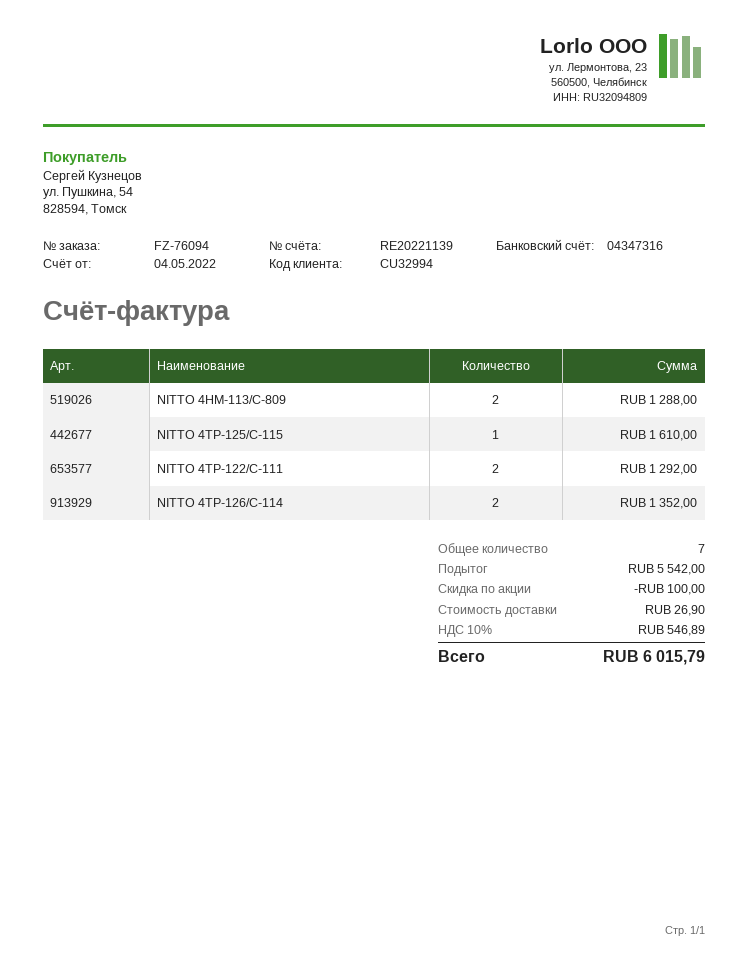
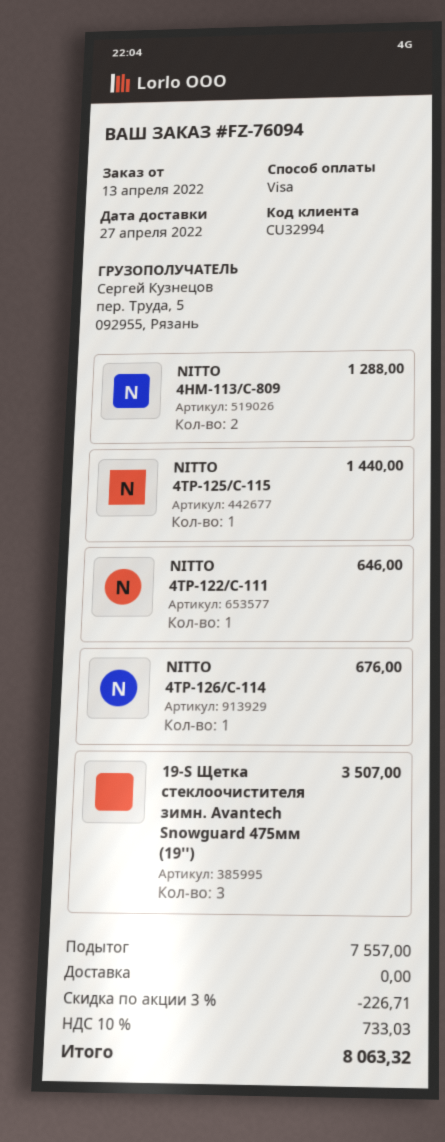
NITTO 4TP-125/C-115: 1 for 1610.00 -> 1 for 1440.00
NITTO 4TP-122/C-111: 2 for 1292.00 -> 1 for 646.00
NITTO 4TP-126/C-114: 2 for 1352.00 -> 1 for 676.00
19-S Щетка стеклоочистителя зимн. Avantech Snowguard 475мм (19''): none -> 3 for 3507.00
subtotal: 5542.00 -> 7557.00
discount: 100.00 -> 226.71
shipping: 26.90 -> 0.00
tax: 10% = 546.89 -> 10% = 733.03
total: 6015.79 -> 8063.32

